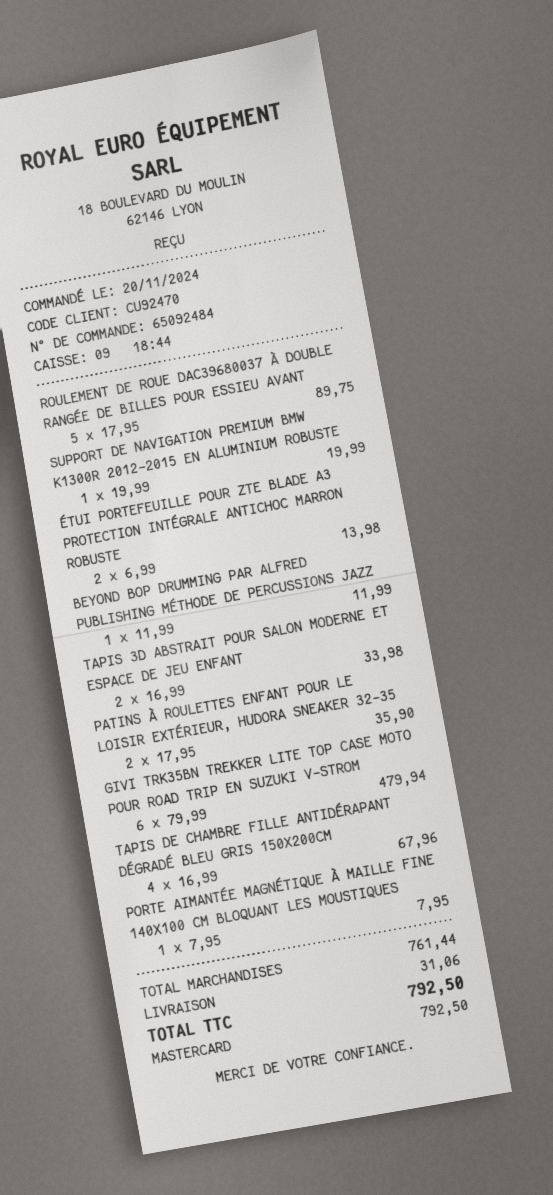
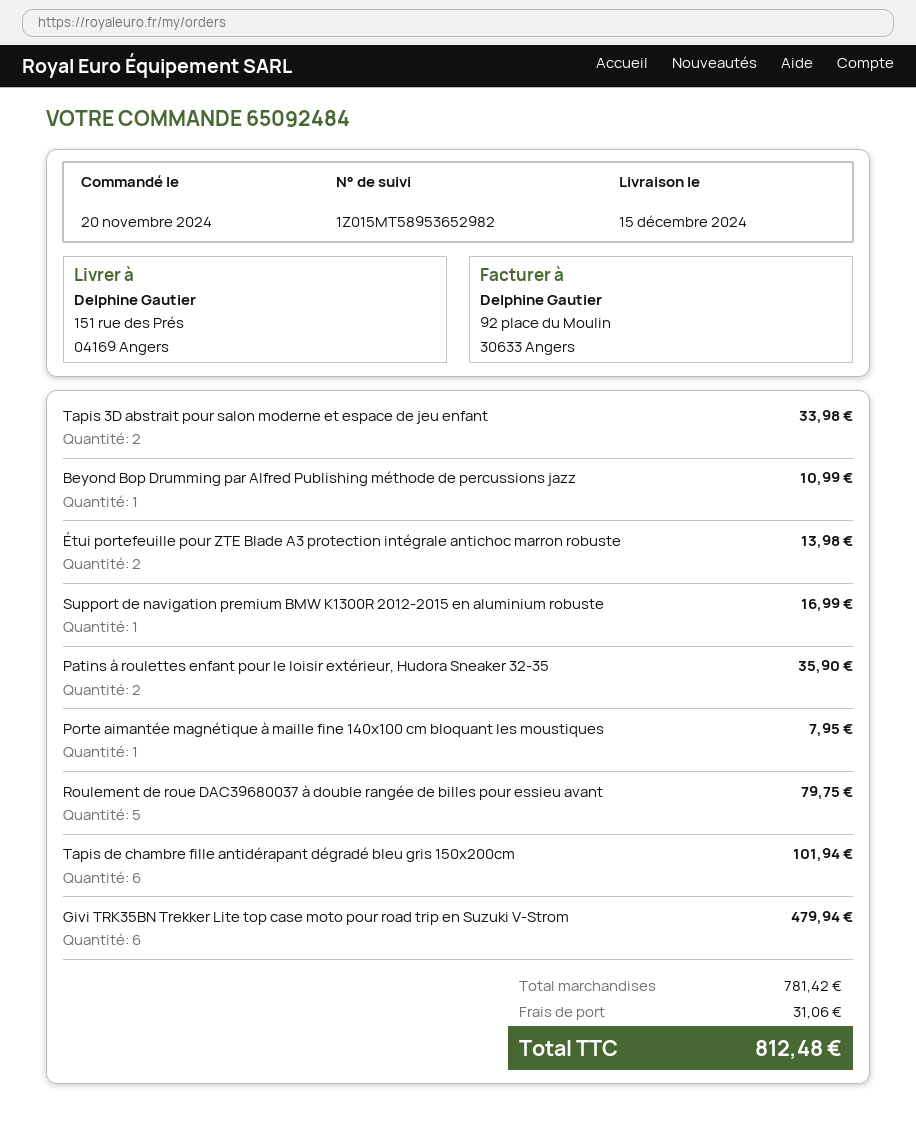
ROULEMENT DE ROUE DAC39680037 À DOUBLE RANGÉE DE BILLES POUR ESSIEU AVANT: 5 for 89.75 -> 5 for 79.75
SUPPORT DE NAVIGATION PREMIUM BMW K1300R 2012-2015 EN ALUMINIUM ROBUSTE: 1 for 19.99 -> 1 for 16.99
BEYOND BOP DRUMMING PAR ALFRED PUBLISHING MÉTHODE DE PERCUSSIONS JAZZ: 1 for 11.99 -> 1 for 10.99
TAPIS DE CHAMBRE FILLE ANTIDÉRAPANT DÉGRADÉ BLEU GRIS 150X200CM: 4 for 67.96 -> 6 for 101.94
subtotal: 761.44 -> 781.42
total: 792.50 -> 812.48

